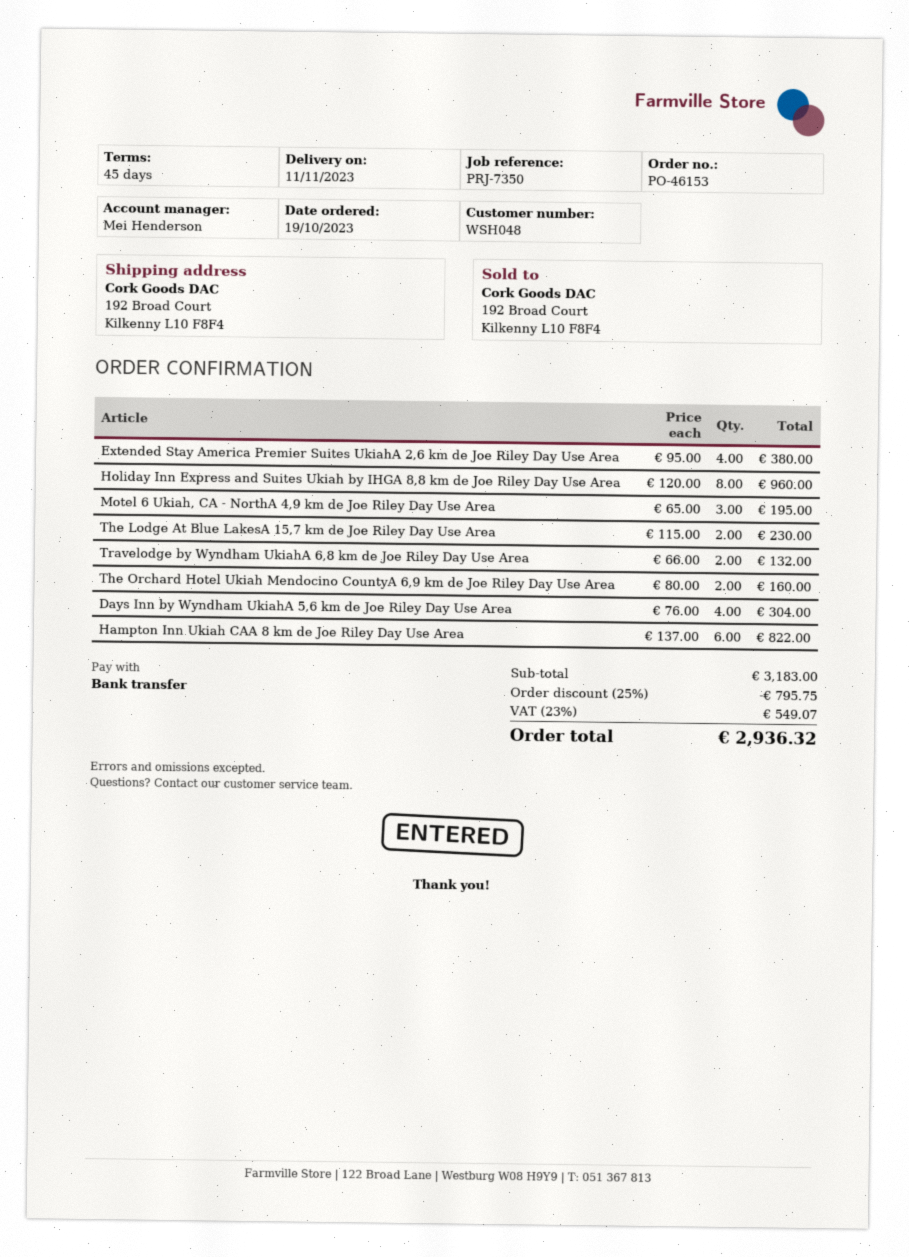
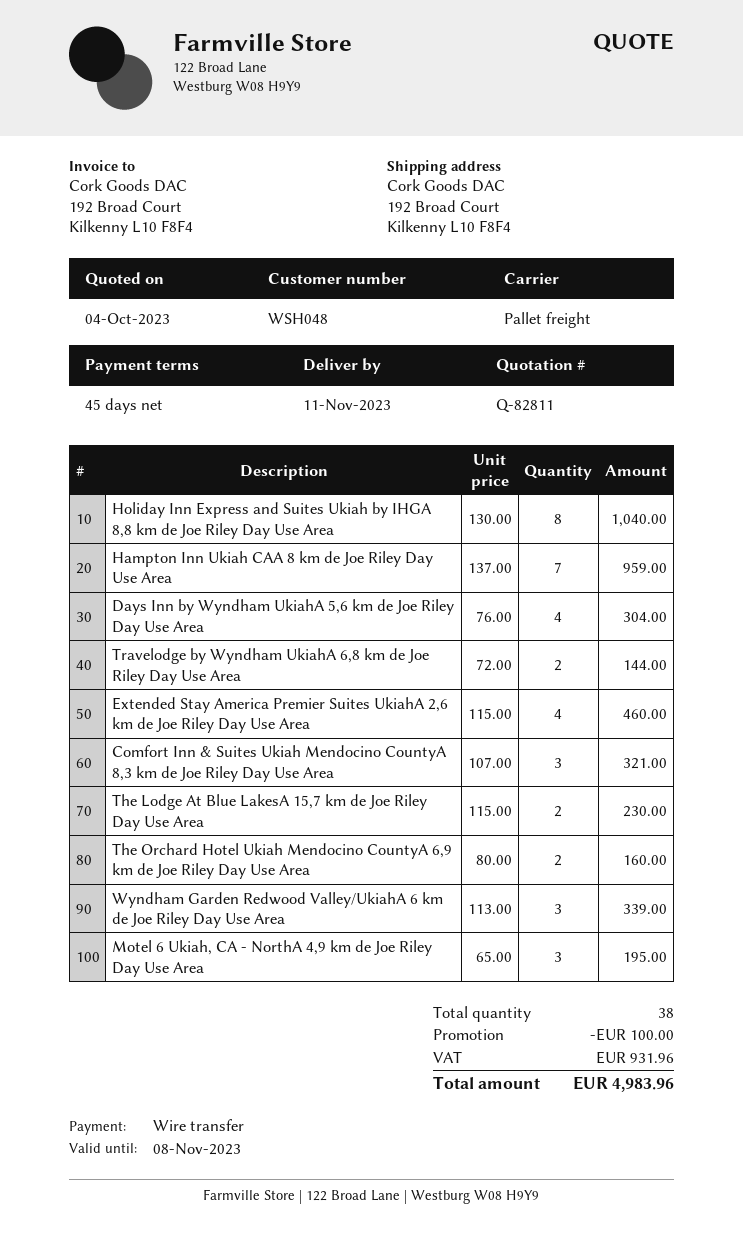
Extended Stay America Premier Suites UkiahA 2,6 km de Joe Riley Day Use Area: 4 x 95.00 = 380.00 -> 4 x 115.00 = 460.00
Holiday Inn Express and Suites Ukiah by IHGA 8,8 km de Joe Riley Day Use Area: 8 x 120.00 = 960.00 -> 8 x 130.00 = 1040.00
Travelodge by Wyndham UkiahA 6,8 km de Joe Riley Day Use Area: 2 x 66.00 = 132.00 -> 2 x 72.00 = 144.00
Hampton Inn Ukiah CAA 8 km de Joe Riley Day Use Area: 6 x 137.00 = 822.00 -> 7 x 137.00 = 959.00
Comfort Inn & Suites Ukiah Mendocino CountyA 8,3 km de Joe Riley Day Use Area: none -> 3 x 107.00 = 321.00
Wyndham Garden Redwood Valley/UkiahA 6 km de Joe Riley Day Use Area: none -> 3 x 113.00 = 339.00
discount: 795.75 -> 100.00
tax: 549.07 -> 931.96
total: 2936.32 -> 4983.96

